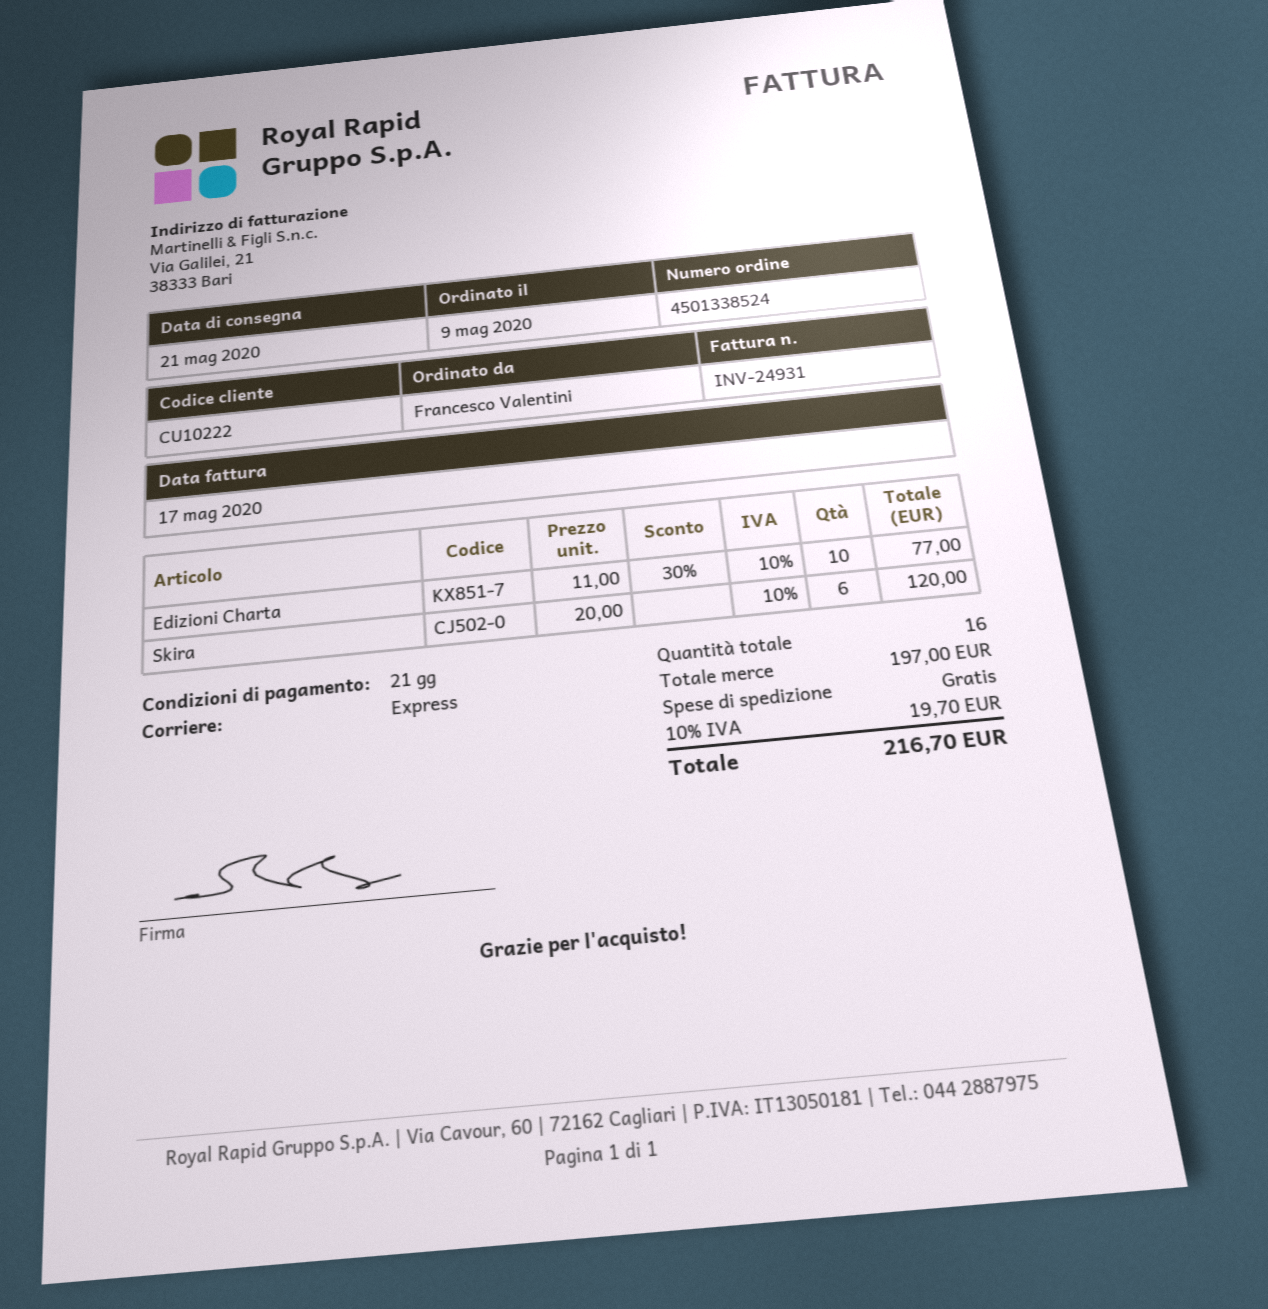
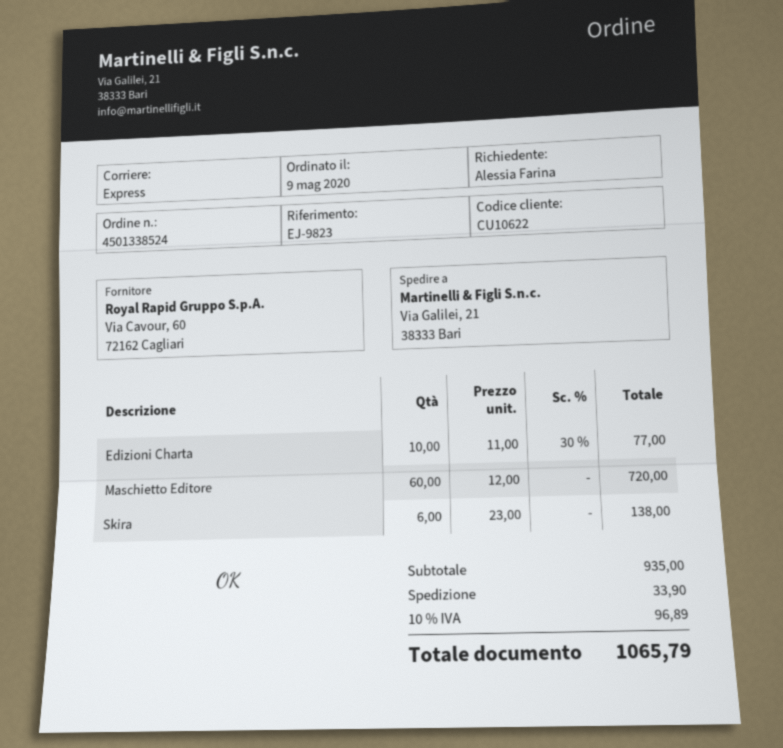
customer number: CU10222 -> CU10622
ordered by: Francesco Valentini -> Alessia Farina
Skira: 6 x 20.00 = 120.00 -> 6 x 23.00 = 138.00
Maschietto Editore: none -> 60 x 12.00 = 720.00
subtotal: 197.00 -> 935.00
shipping: 0.00 -> 33.90
tax: 10% = 19.70 -> 10% = 96.89
total: 216.70 -> 1065.79

